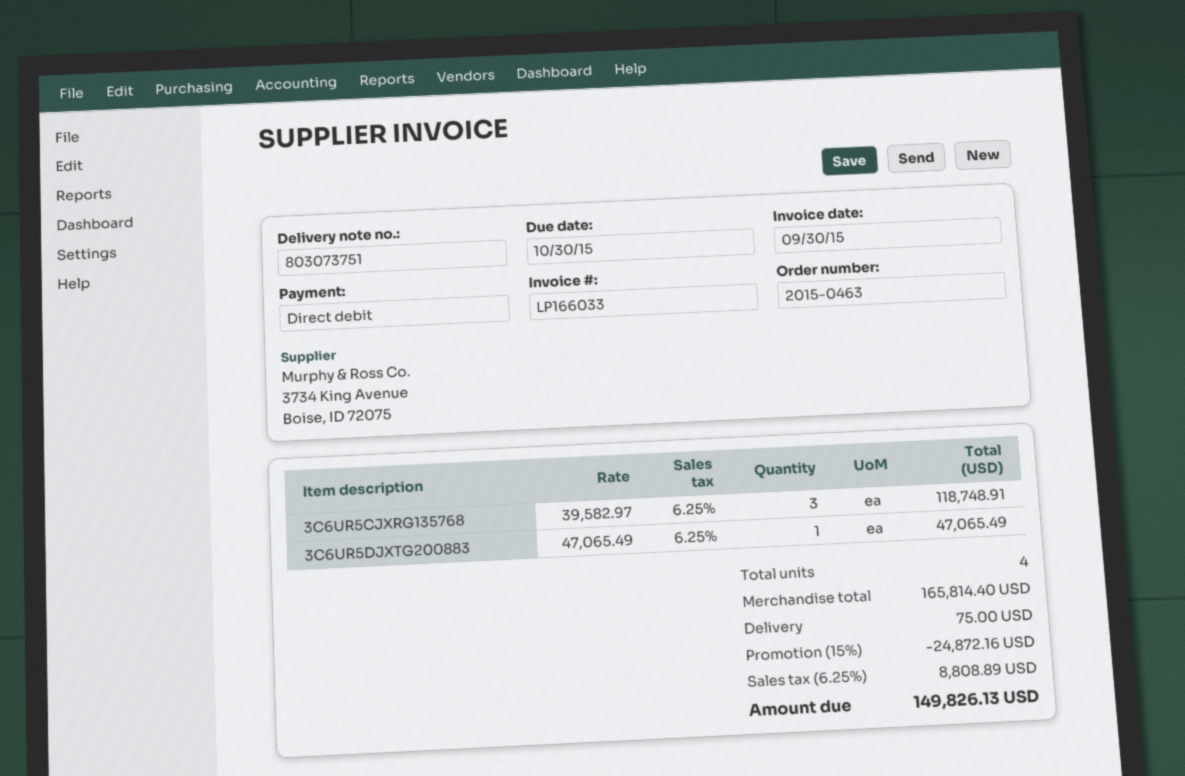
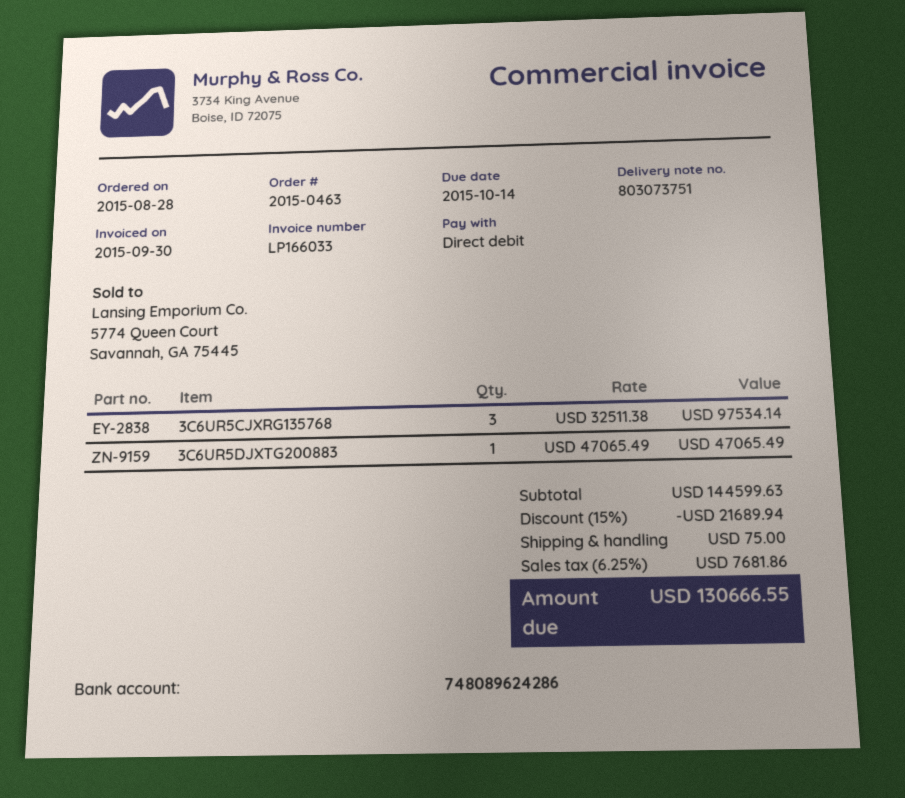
due date: 2015-10-30 -> 2015-10-14
3C6UR5CJXRG135768: 3 x 39582.97 = 118748.91 -> 3 x 32511.38 = 97534.14
subtotal: 165814.40 -> 144599.63
discount: 15% = 24872.16 -> 15% = 21689.94
tax: 6.25% = 8808.89 -> 6.25% = 7681.86
total: 149826.13 -> 130666.55

